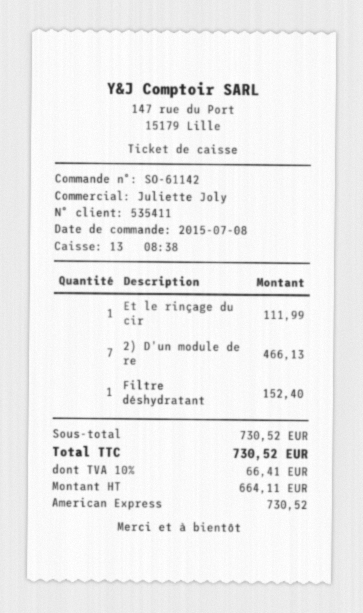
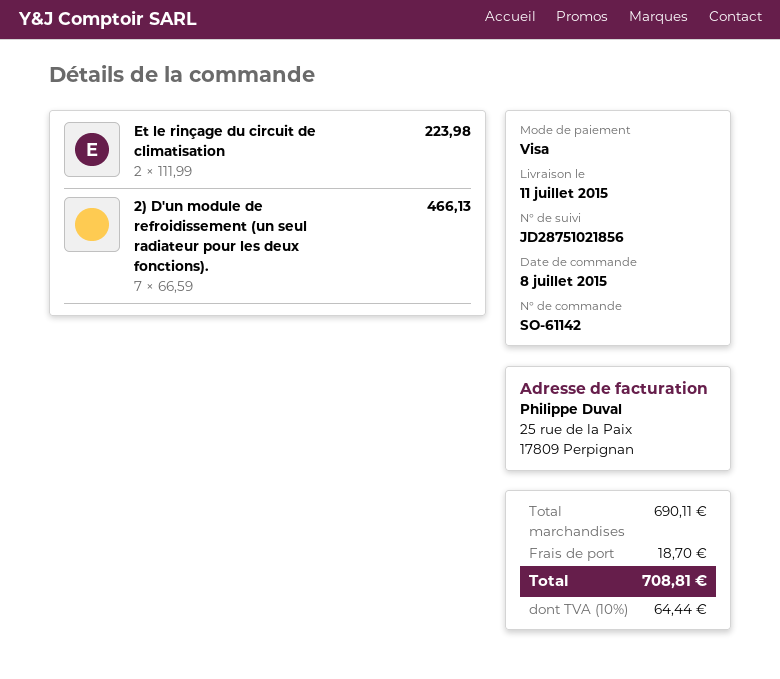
payment method: American Express -> Visa
Et le rinçage du cir: 1 for 111.99 -> 2 for 223.98
Filtre déshydratant: 1 for 152.40 -> none
subtotal: 730.52 -> 690.11
shipping: none -> 18.70
tax: 10% = 66.41 -> 10% = 64.44
total: 730.52 -> 708.81

